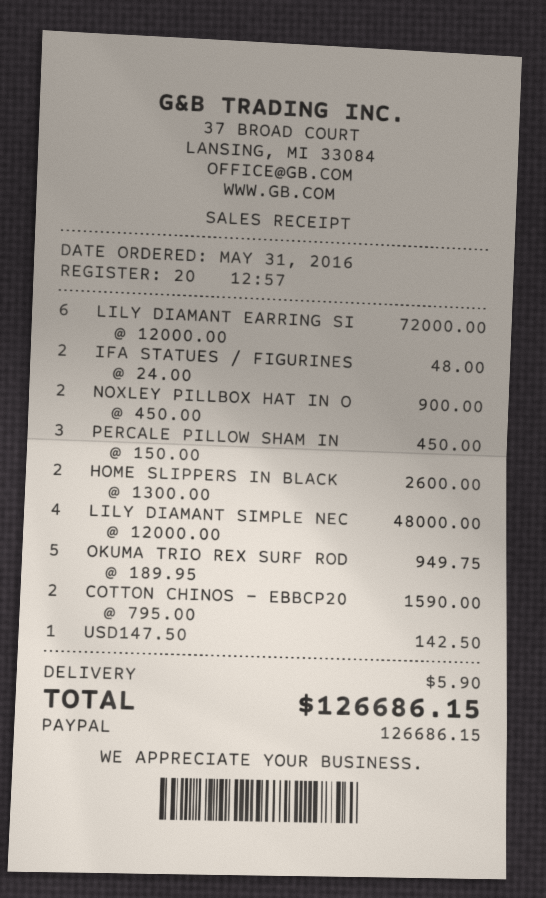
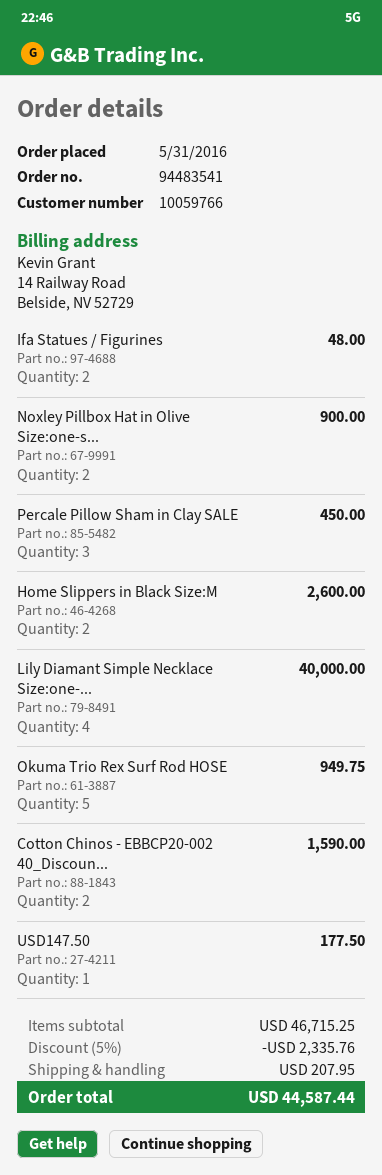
LILY DIAMANT EARRING SI: 6 for 72000.00 -> none
LILY DIAMANT SIMPLE NEC: 4 for 48000.00 -> 4 for 40000.00
USD147.50: 1 for 142.50 -> 1 for 177.50
discount: none -> 5% = 2335.76
shipping: 5.90 -> 207.95
total: 126686.15 -> 44587.44

